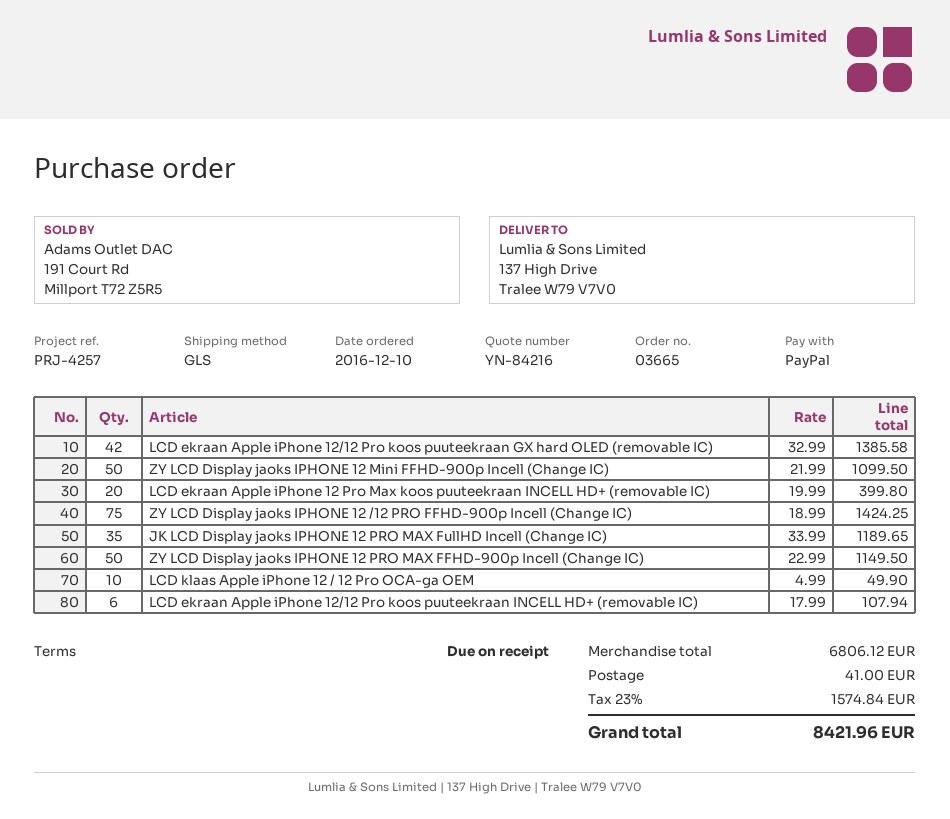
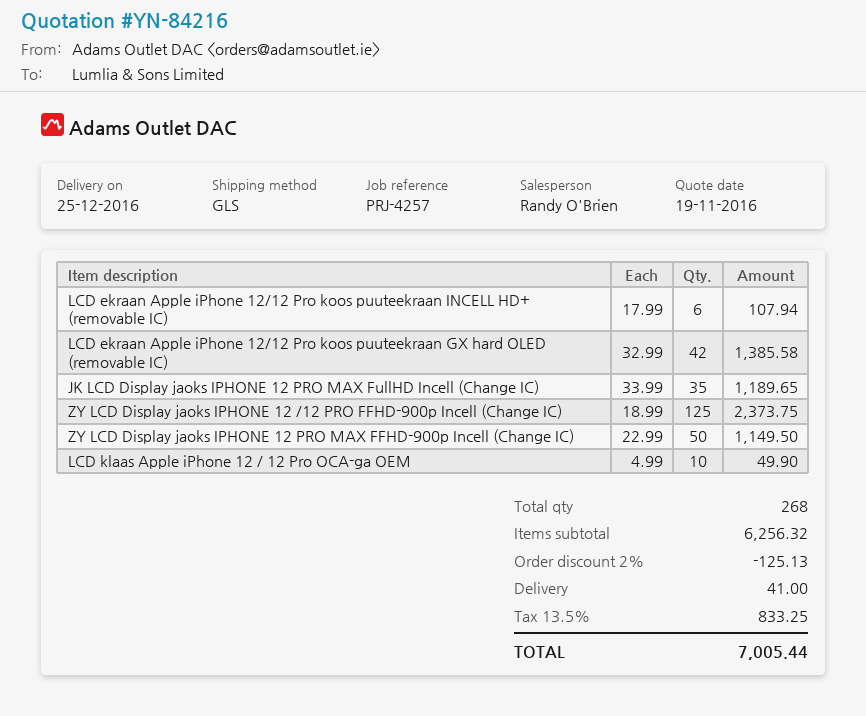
ZY LCD Display jaoks IPHONE 12 Mini FFHD-900p Incell (Change IC): 50 x 21.99 = 1099.50 -> none
LCD ekraan Apple iPhone 12 Pro Max koos puuteekraan INCELL HD+ (removable IC): 20 x 19.99 = 399.80 -> none
ZY LCD Display jaoks IPHONE 12 /12 PRO FFHD-900p Incell (Change IC): 75 x 18.99 = 1424.25 -> 125 x 18.99 = 2373.75
subtotal: 6806.12 -> 6256.32
discount: none -> 2% = 125.13
tax: 23% = 1574.84 -> 13.5% = 833.25
total: 8421.96 -> 7005.44

